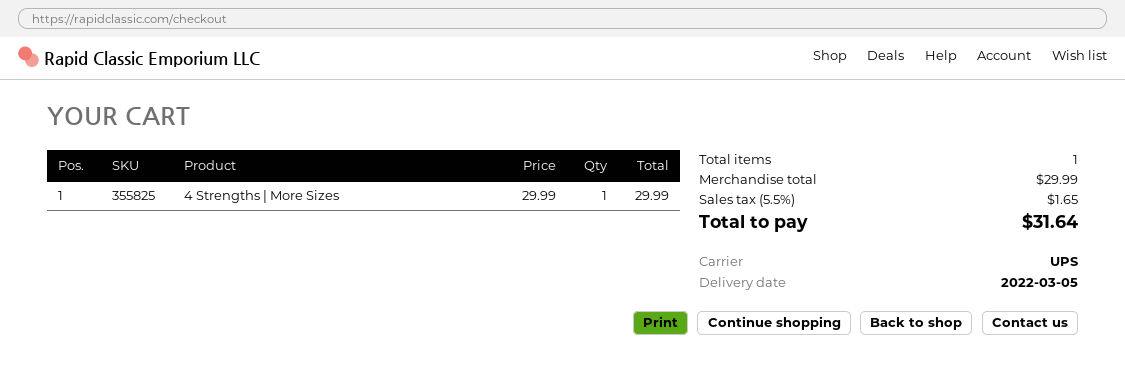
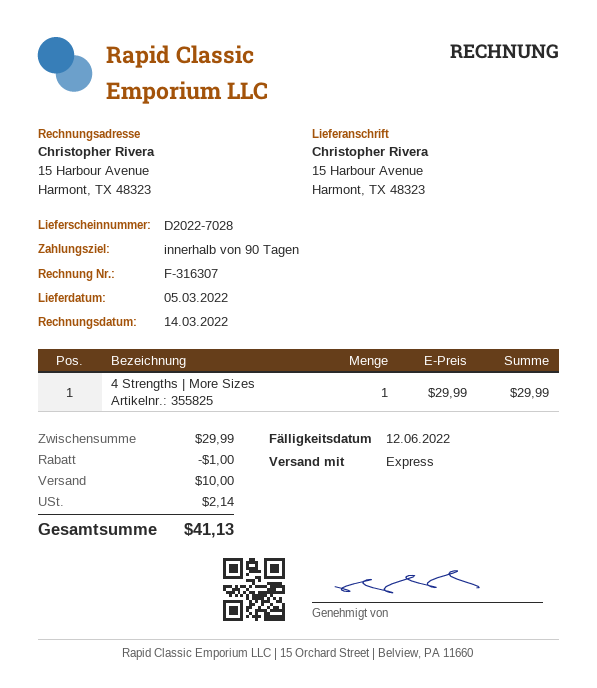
shipping method: UPS -> express
discount: none -> 1.00
shipping: none -> 10.00
tax: 1.65 -> 2.14
total: 31.64 -> 41.13

